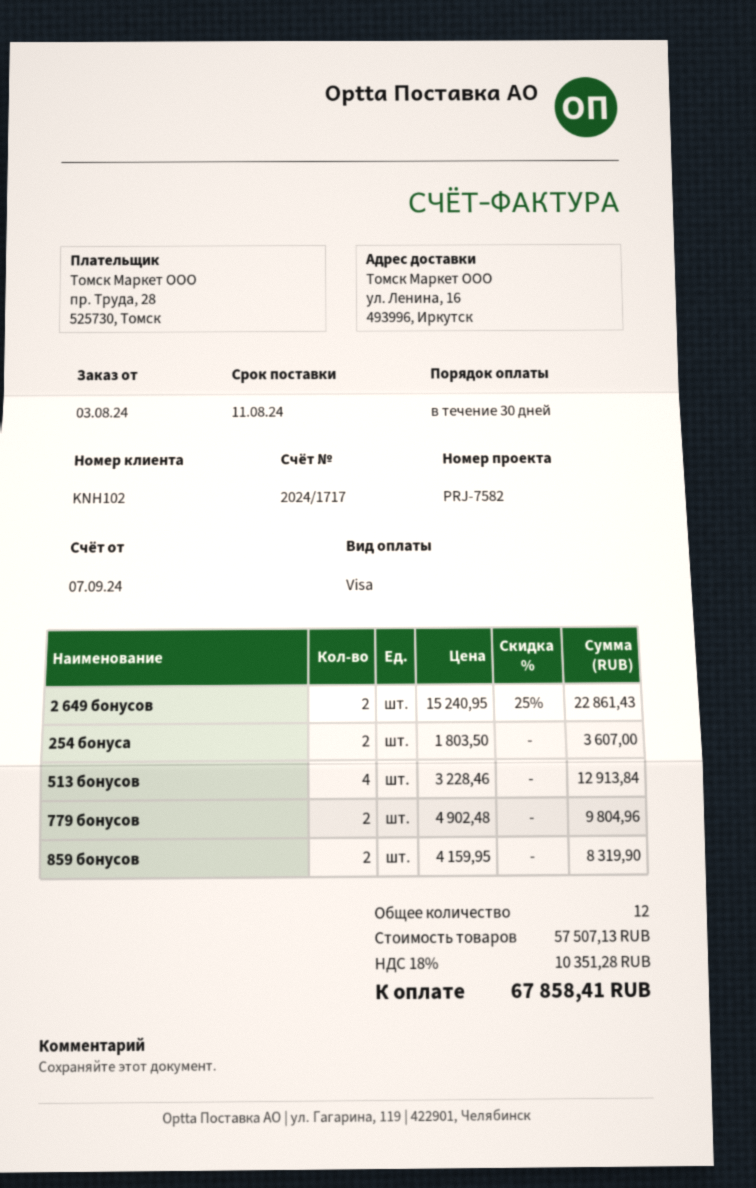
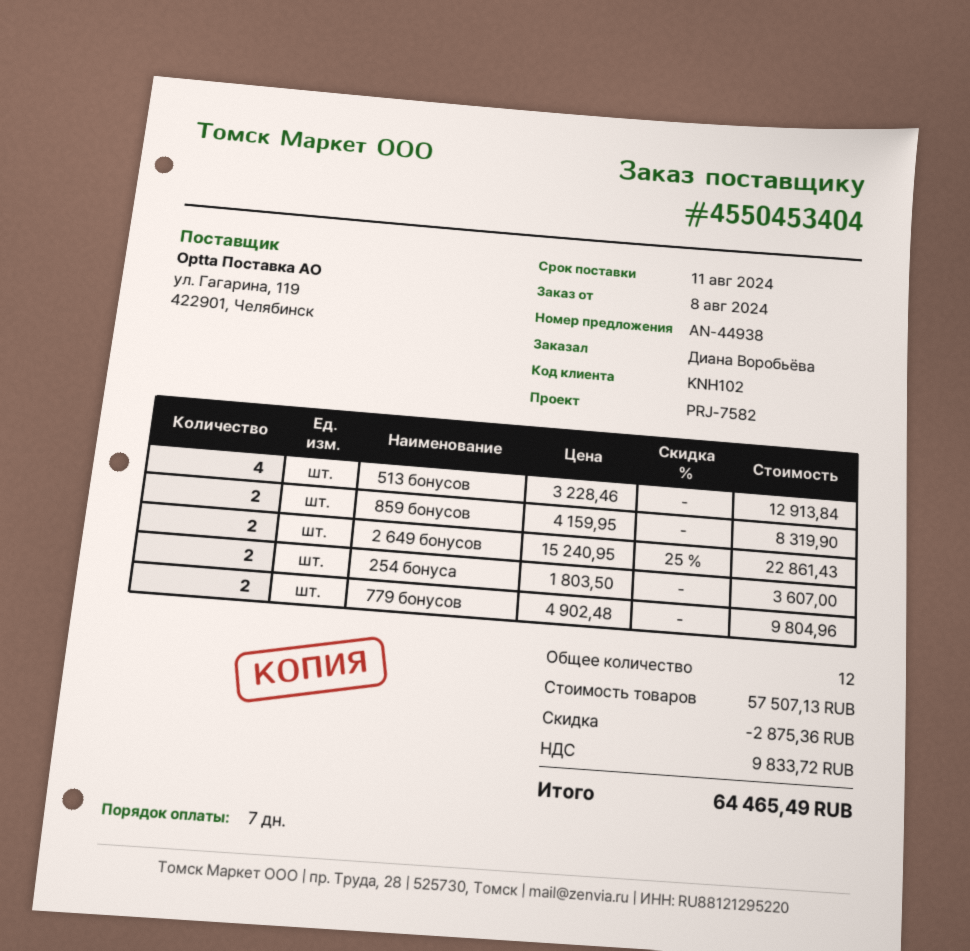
order date: 2024-08-03 -> 2024-08-08
payment terms: 30 days -> 7 days
discount: none -> 2875.36
tax: 10351.28 -> 9833.72
total: 67858.41 -> 64465.49

